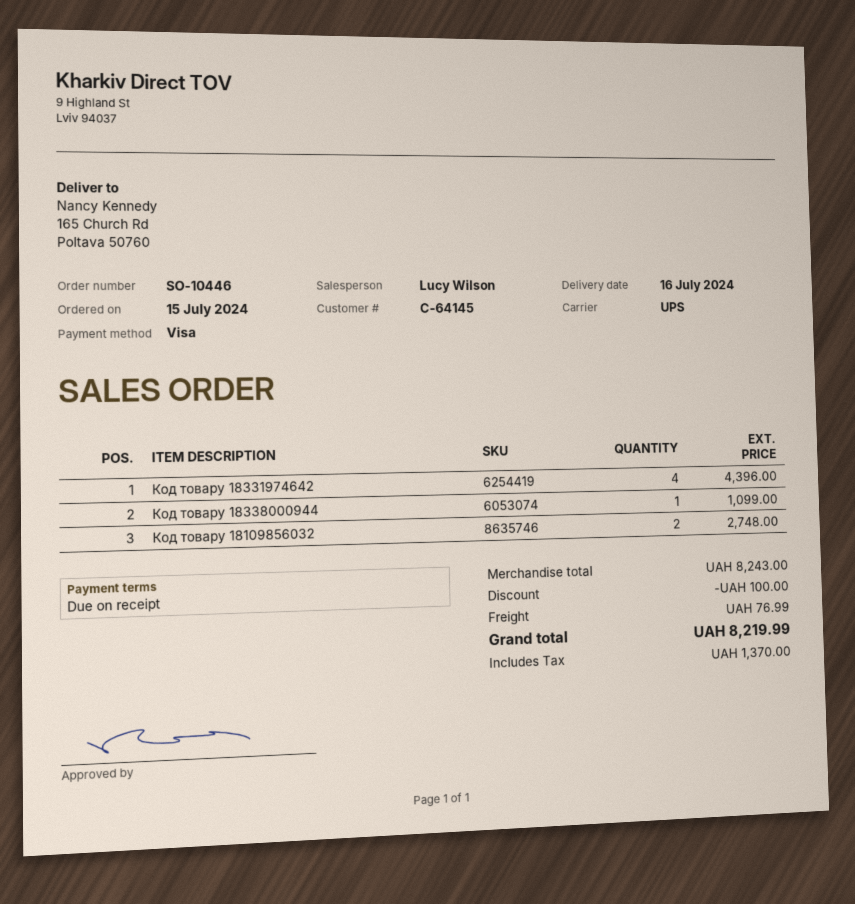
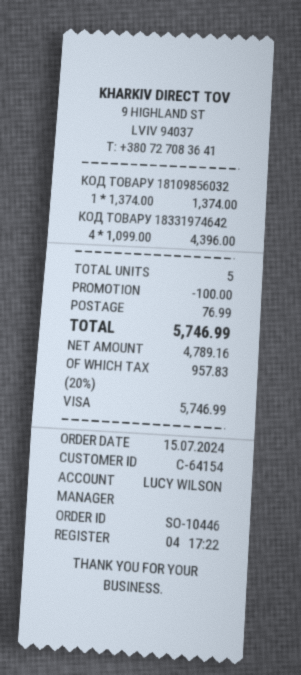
customer number: C-64145 -> C-64154
Код товару 18338000944: 1 for 1099.00 -> none
Код товару 18109856032: 2 for 2748.00 -> 1 for 1374.00
tax: 1370.00 -> 957.83
total: 8219.99 -> 5746.99

